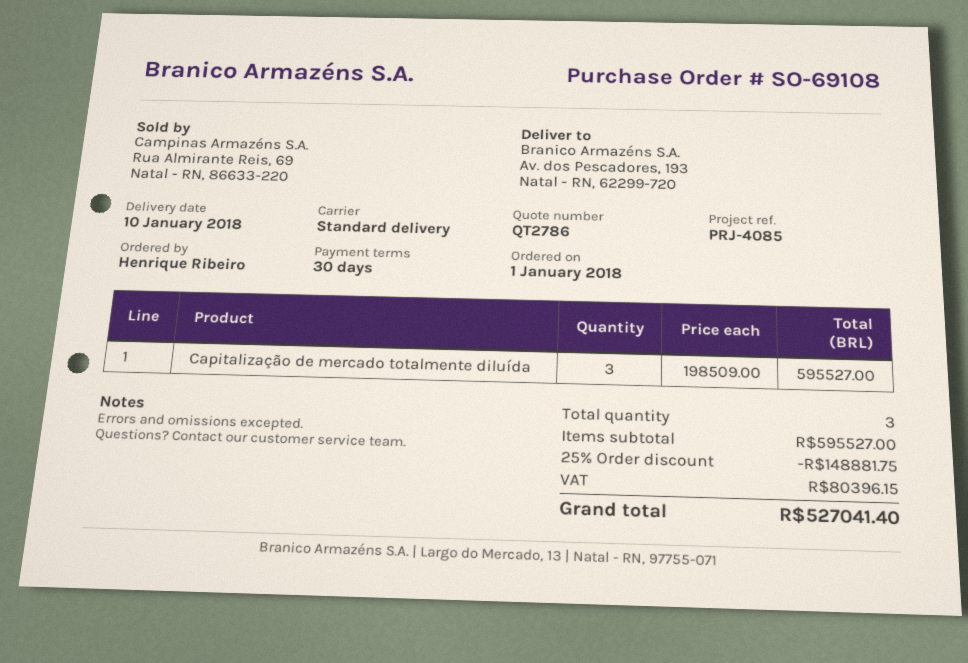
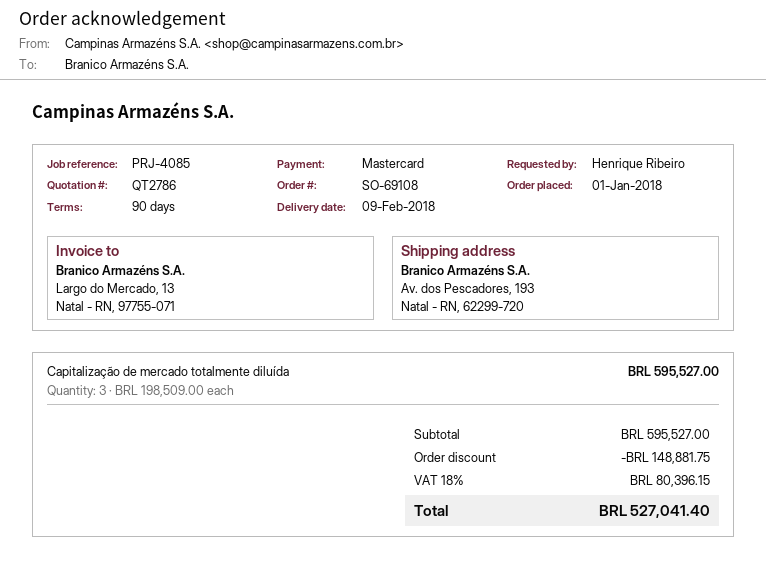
delivery date: 2018-01-10 -> 2018-02-09
payment terms: 30 days -> 90 days

